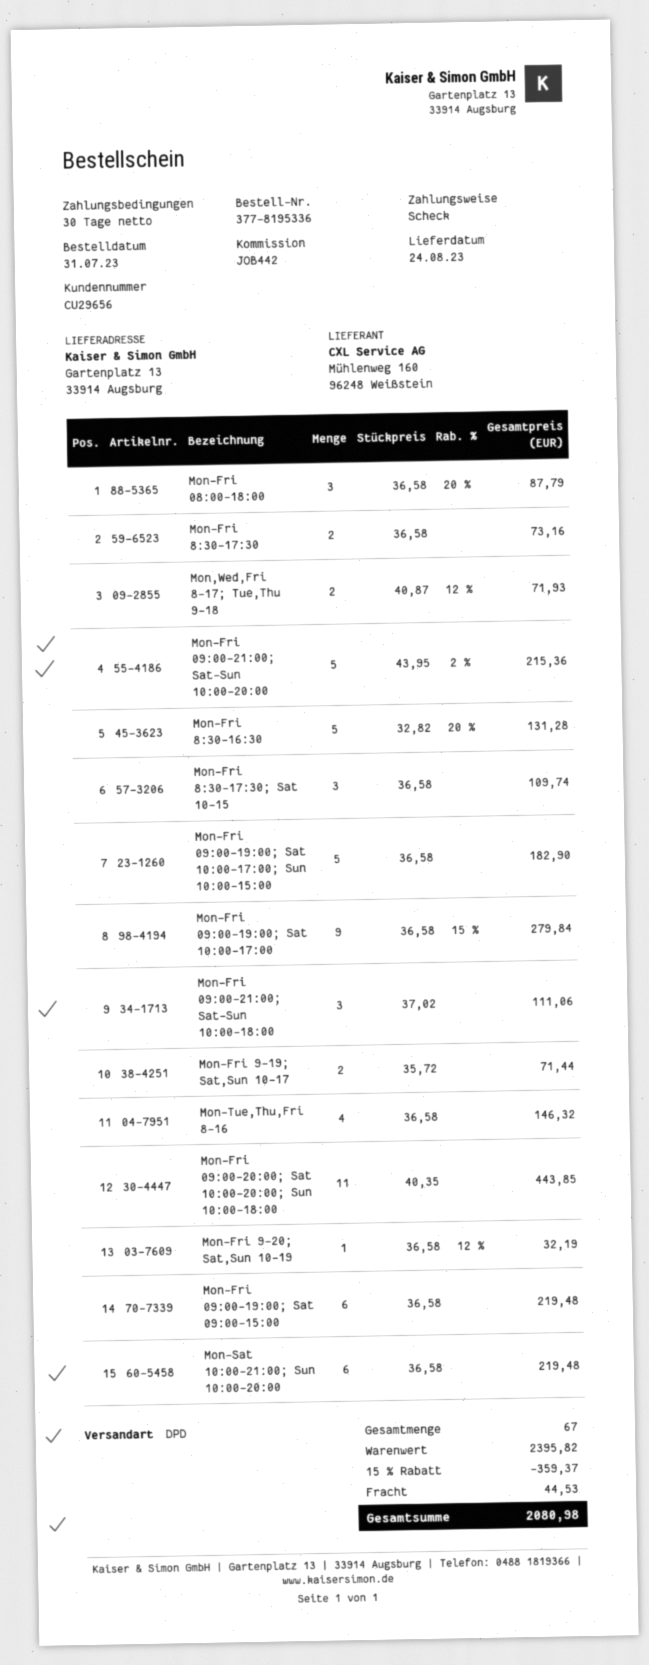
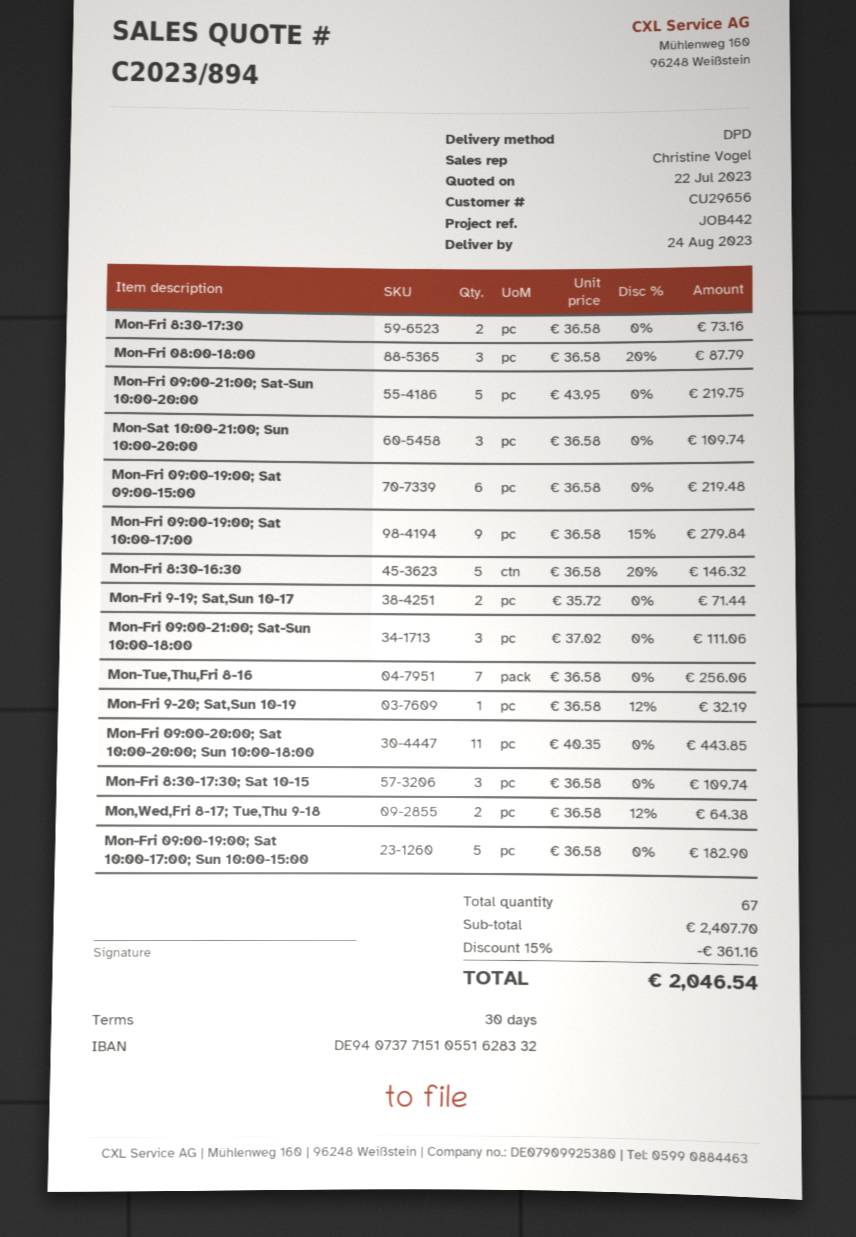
Mon,Wed,Fri 8-17; Tue,Thu 9-18: 2 x 40.87 - 12% = 71.93 -> 2 x 36.58 - 12% = 64.38
Mon-Fri 09:00-21:00; Sat-Sun 10:00-20:00: 5 x 43.95 - 2% = 215.36 -> 5 x 43.95 = 219.75
Mon-Fri 8:30-16:30: 5 x 32.82 - 20% = 131.28 -> 5 x 36.58 - 20% = 146.32
Mon-Tue,Thu,Fri 8-16: 4 x 36.58 = 146.32 -> 7 x 36.58 = 256.06
Mon-Sat 10:00-21:00; Sun 10:00-20:00: 6 x 36.58 = 219.48 -> 3 x 36.58 = 109.74
subtotal: 2395.82 -> 2407.70
discount: 15% = 359.37 -> 15% = 361.16
shipping: 44.53 -> none
total: 2080.98 -> 2046.54

